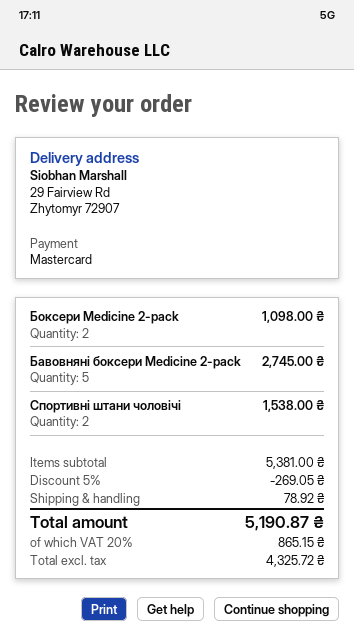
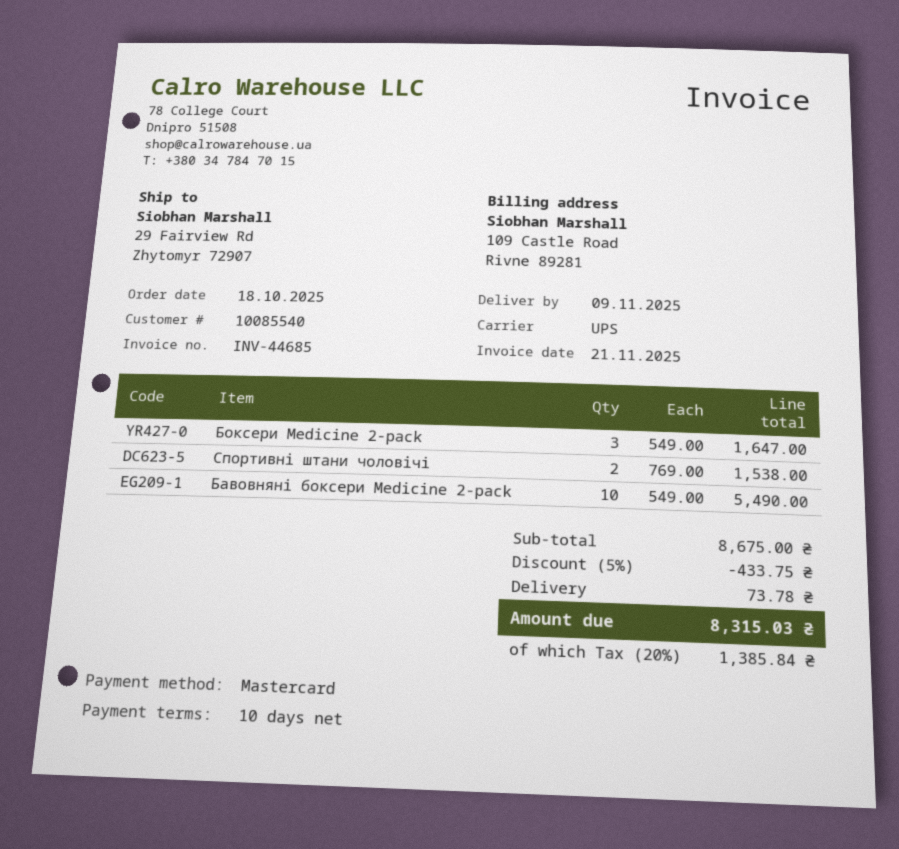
Боксери Medicine 2-pack: 2 for 1098.00 -> 3 for 1647.00
Бавовняні боксери Medicine 2-pack: 5 for 2745.00 -> 10 for 5490.00
subtotal: 5381.00 -> 8675.00
discount: 5% = 269.05 -> 5% = 433.75
shipping: 78.92 -> 73.78
tax: 20% = 865.15 -> 20% = 1385.84
total: 5190.87 -> 8315.03

